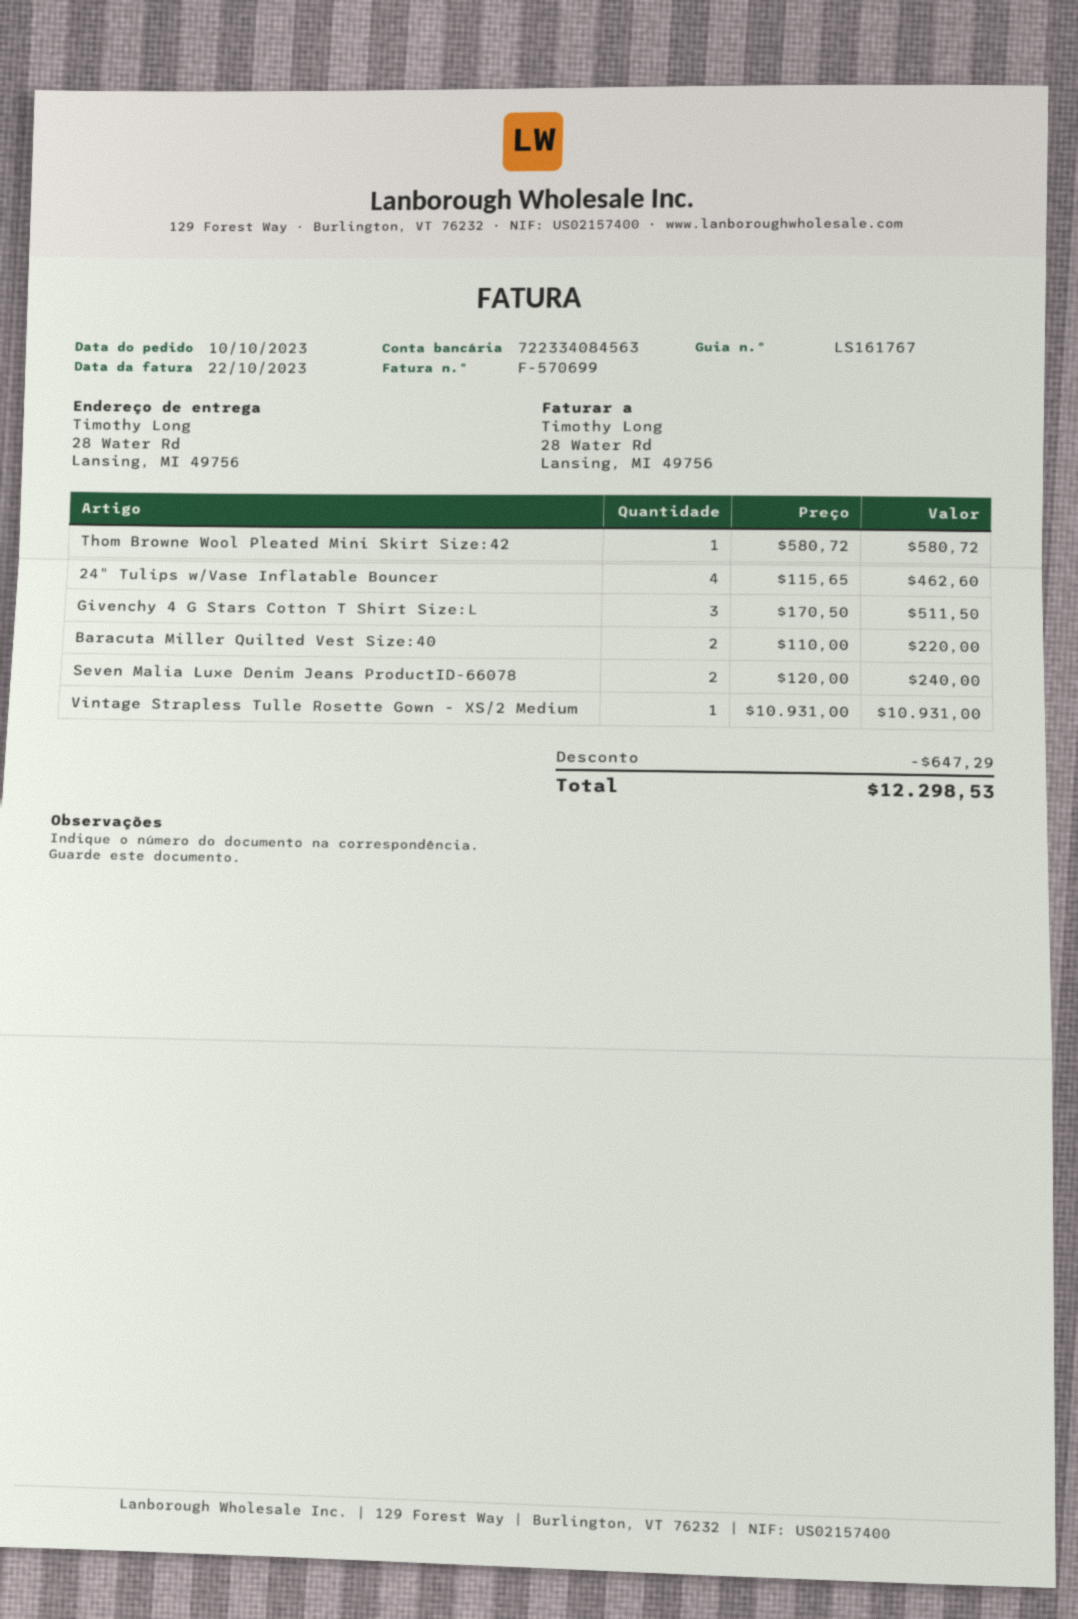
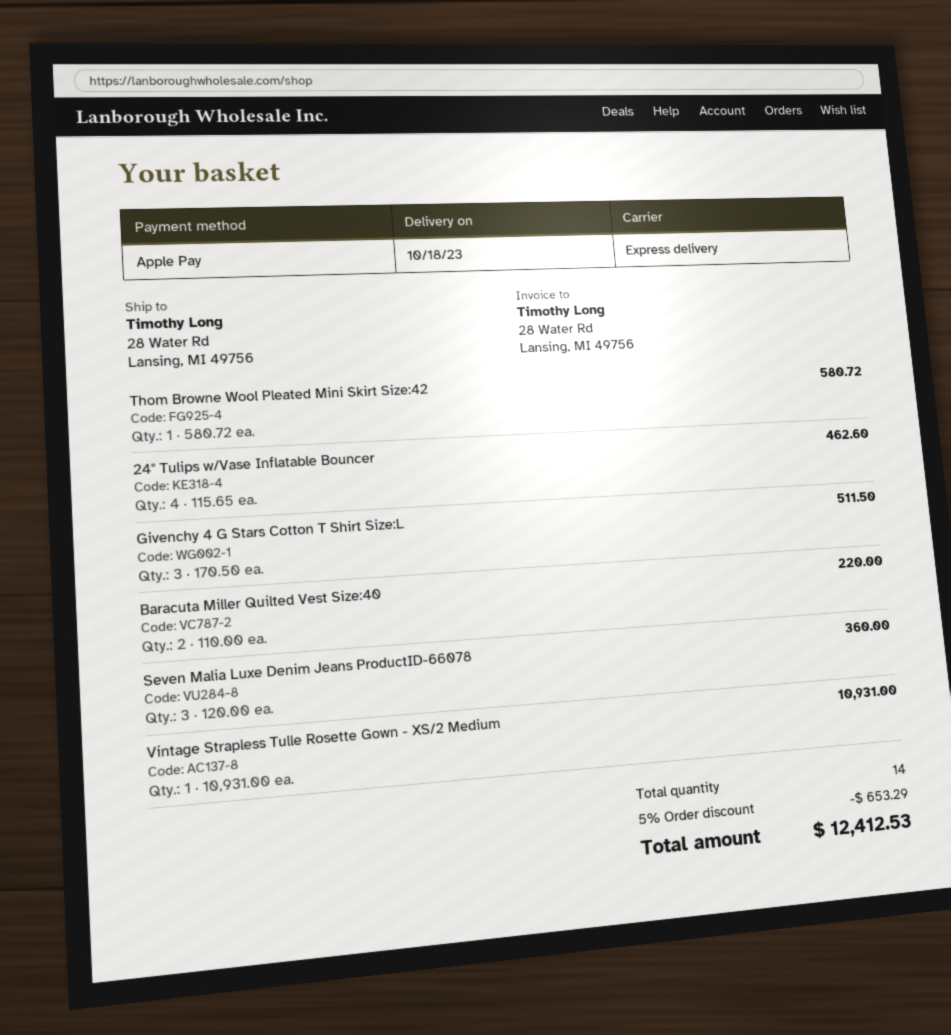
Seven Malia Luxe Denim Jeans ProductID-66078: 2 x 120.00 = 240.00 -> 3 x 120.00 = 360.00
discount: 647.29 -> 653.29
total: 12298.53 -> 12412.53

